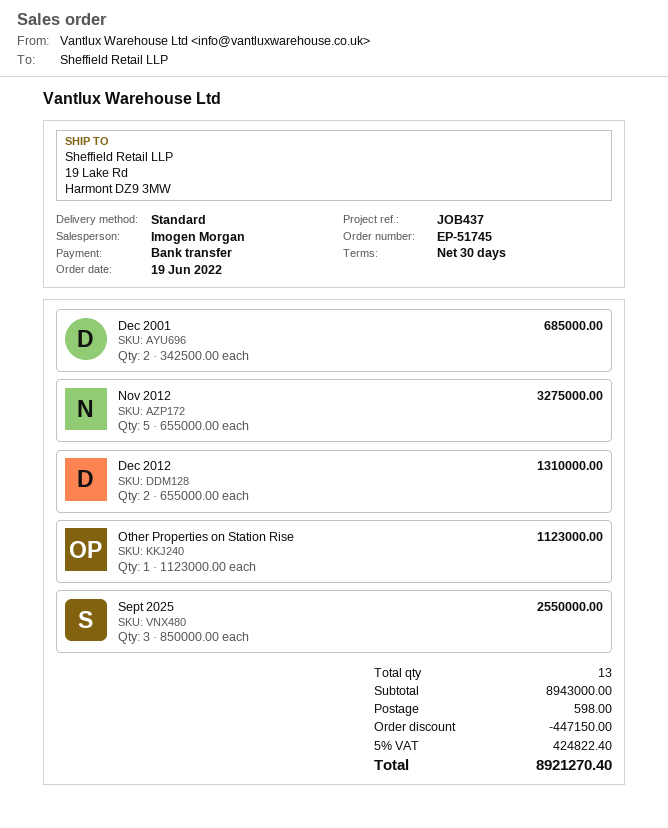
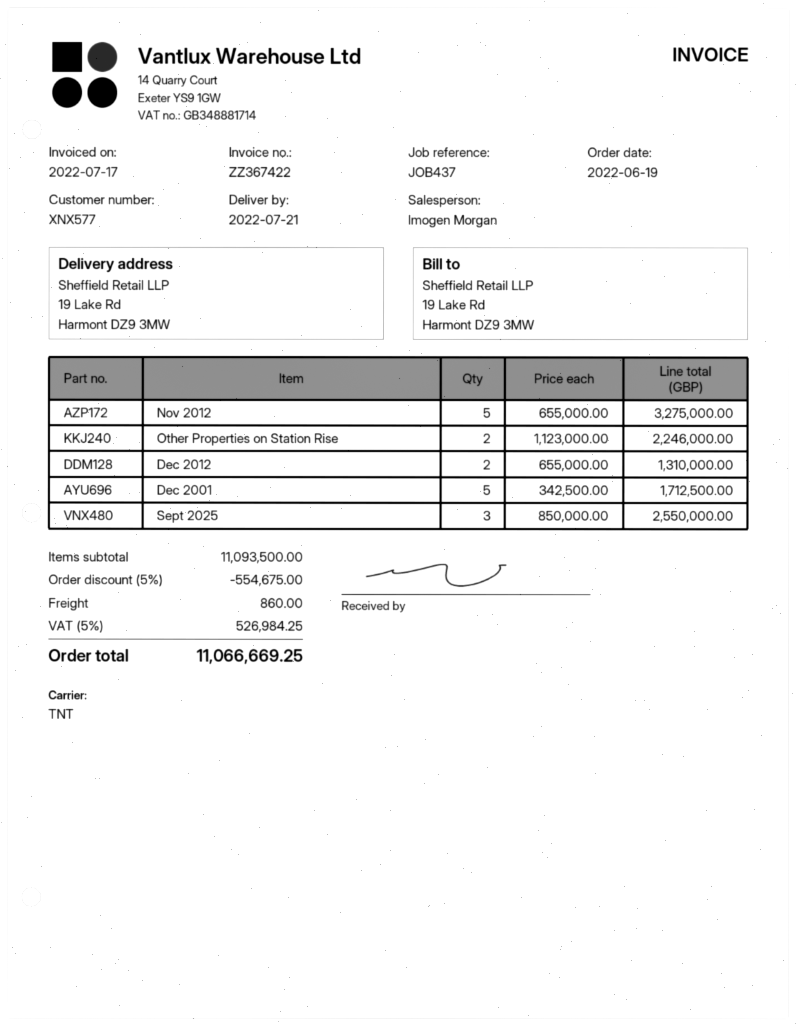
shipping method: standard -> TNT
Dec 2001: 2 x 342500.00 = 685000.00 -> 5 x 342500.00 = 1712500.00
Other Properties on Station Rise: 1 x 1123000.00 = 1123000.00 -> 2 x 1123000.00 = 2246000.00
subtotal: 8943000.00 -> 11093500.00
discount: 447150.00 -> 554675.00
shipping: 598.00 -> 860.00
tax: 5% = 424822.40 -> 5% = 526984.25
total: 8921270.40 -> 11066669.25

